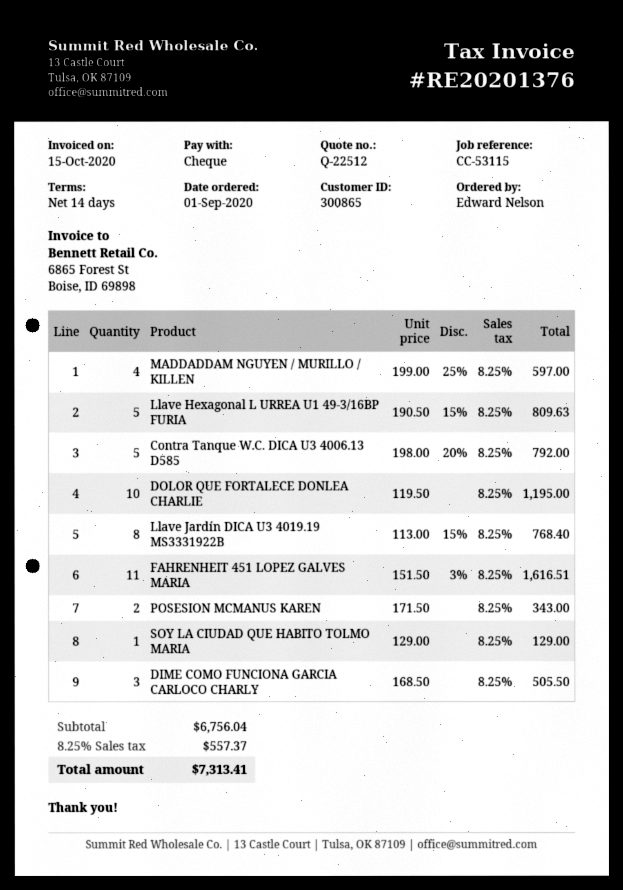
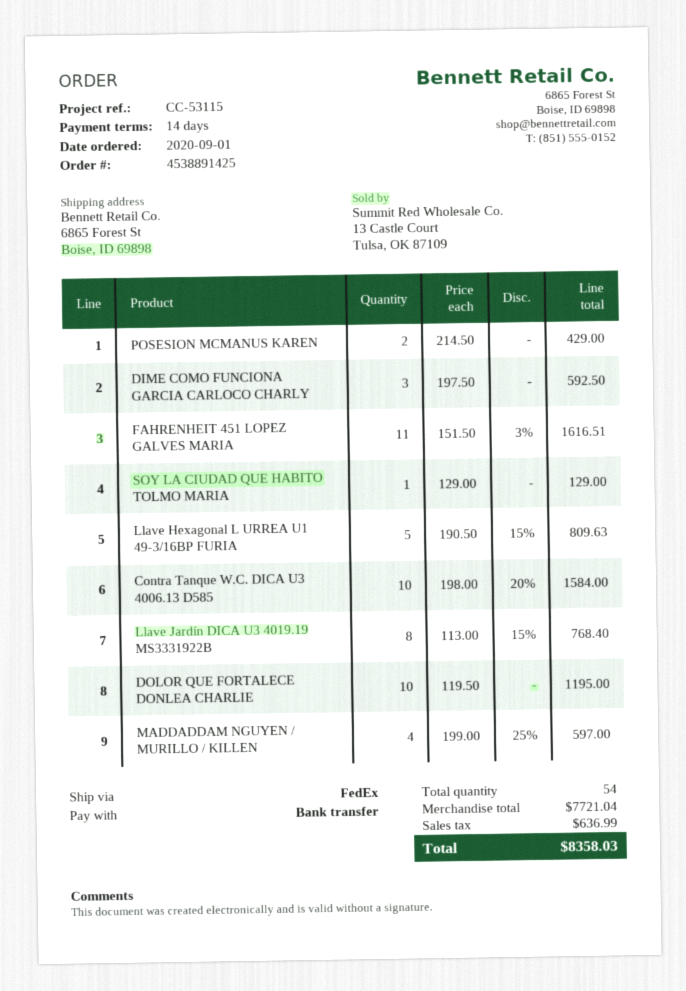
payment method: cheque -> bank transfer
Contra Tanque W.C. DICA U3 4006.13 D585: 5 x 198.00 - 20% = 792.00 -> 10 x 198.00 - 20% = 1584.00
POSESION MCMANUS KAREN: 2 x 171.50 = 343.00 -> 2 x 214.50 = 429.00
DIME COMO FUNCIONA GARCIA CARLOCO CHARLY: 3 x 168.50 = 505.50 -> 3 x 197.50 = 592.50
subtotal: 6756.04 -> 7721.04
tax: 557.37 -> 636.99
total: 7313.41 -> 8358.03

